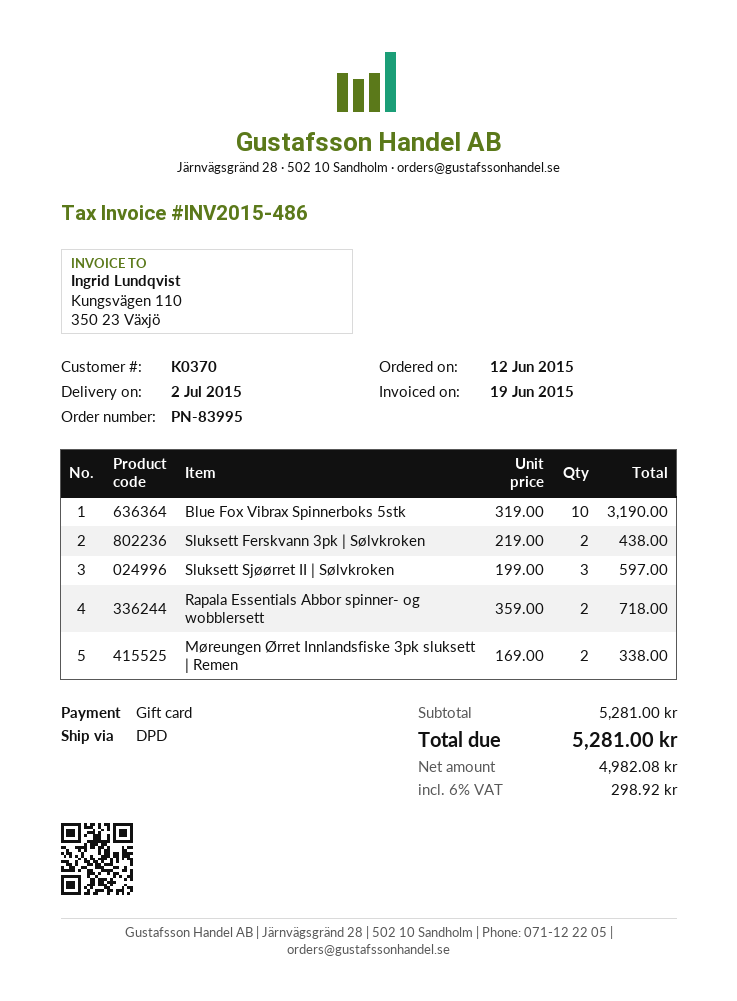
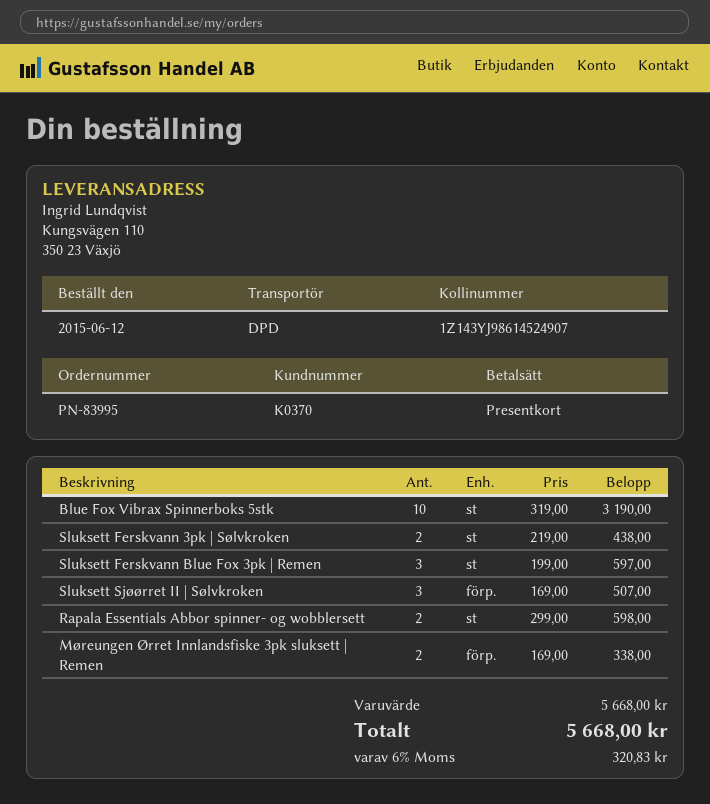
Sluksett Sjøørret II | Sølvkroken: 3 x 199.00 = 597.00 -> 3 x 169.00 = 507.00
Rapala Essentials Abbor spinner- og wobblersett: 2 x 359.00 = 718.00 -> 2 x 299.00 = 598.00
Sluksett Ferskvann Blue Fox 3pk | Remen: none -> 3 x 199.00 = 597.00
subtotal: 5281.00 -> 5668.00
tax: 6% = 298.92 -> 6% = 320.83
total: 5281.00 -> 5668.00

